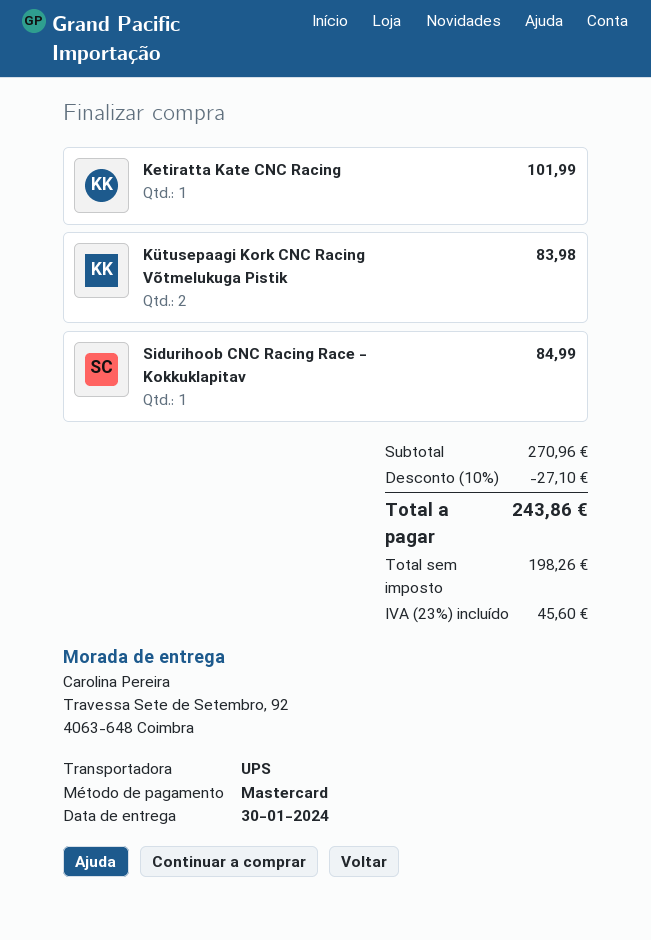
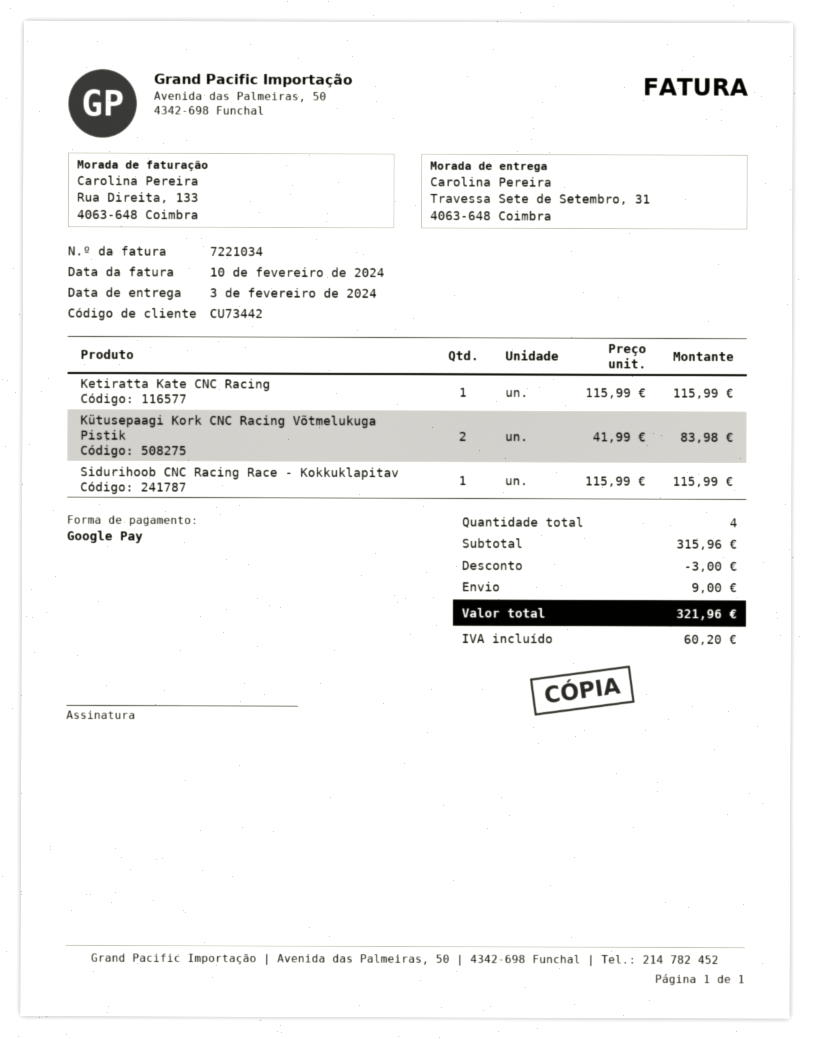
delivery date: 2024-01-30 -> 2024-02-03
payment method: Mastercard -> Google Pay
ship to: Travessa Sete de Setembro, 92, 4063-648 Coimbra -> Travessa Sete de Setembro, 31, 4063-648 Coimbra
Ketiratta Kate CNC Racing: 1 for 101.99 -> 1 for 115.99
Sidurihoob CNC Racing Race - Kokkuklapitav: 1 for 84.99 -> 1 for 115.99
subtotal: 270.96 -> 315.96
discount: 27.10 -> 3.00
shipping: none -> 9.00
tax: 45.60 -> 60.20
total: 243.86 -> 321.96

